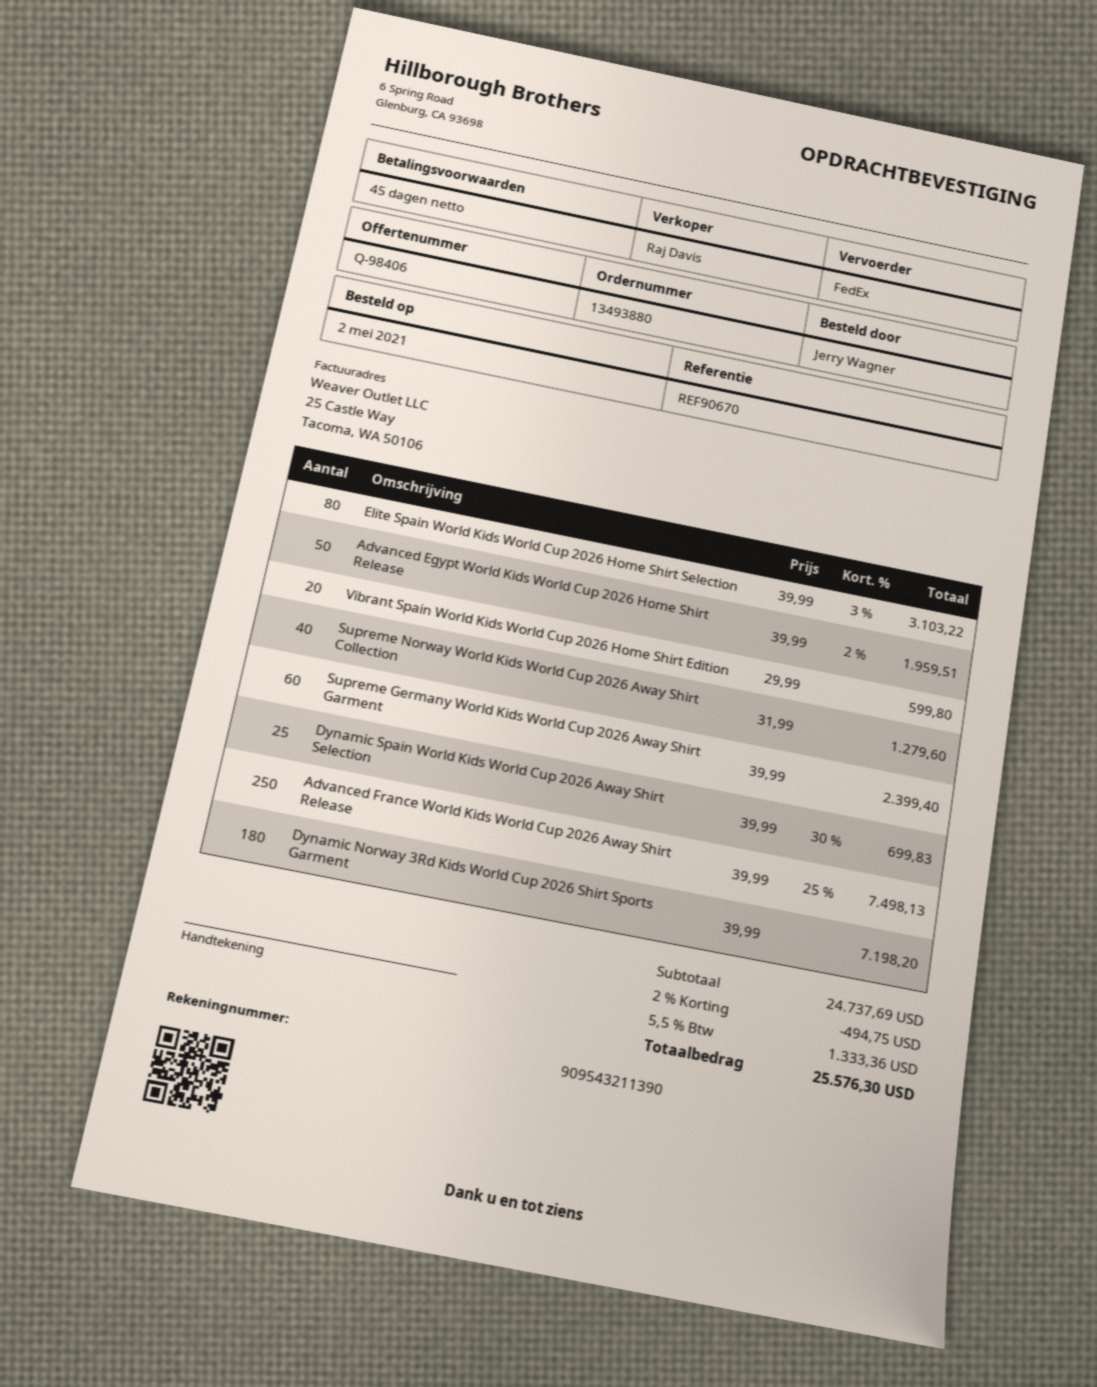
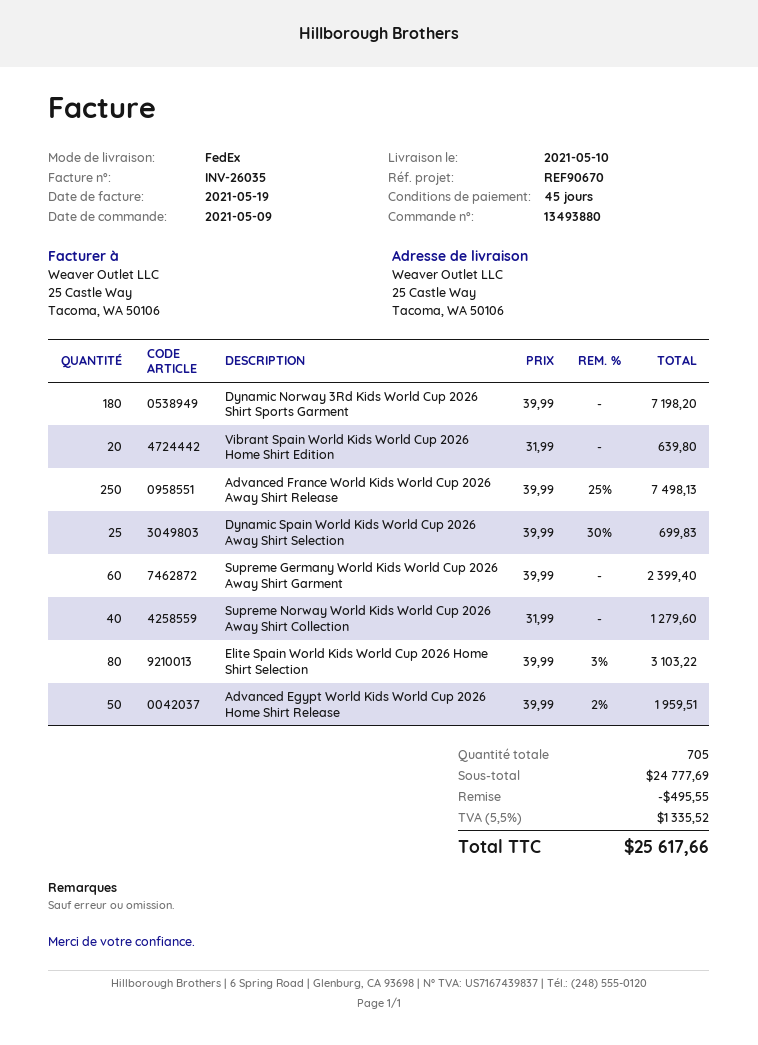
order date: 2021-05-02 -> 2021-05-09
Vibrant Spain World Kids World Cup 2026 Home Shirt Edition: 20 x 29.99 = 599.80 -> 20 x 31.99 = 639.80
subtotal: 24737.69 -> 24777.69
discount: 494.75 -> 495.55
tax: 5.5% = 1333.36 -> 5.5% = 1335.52
total: 25576.30 -> 25617.66

